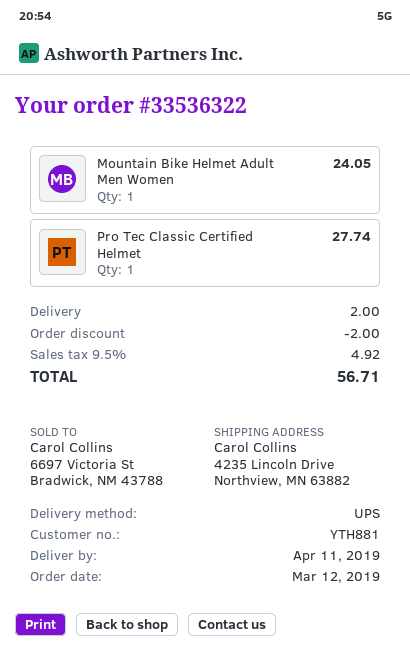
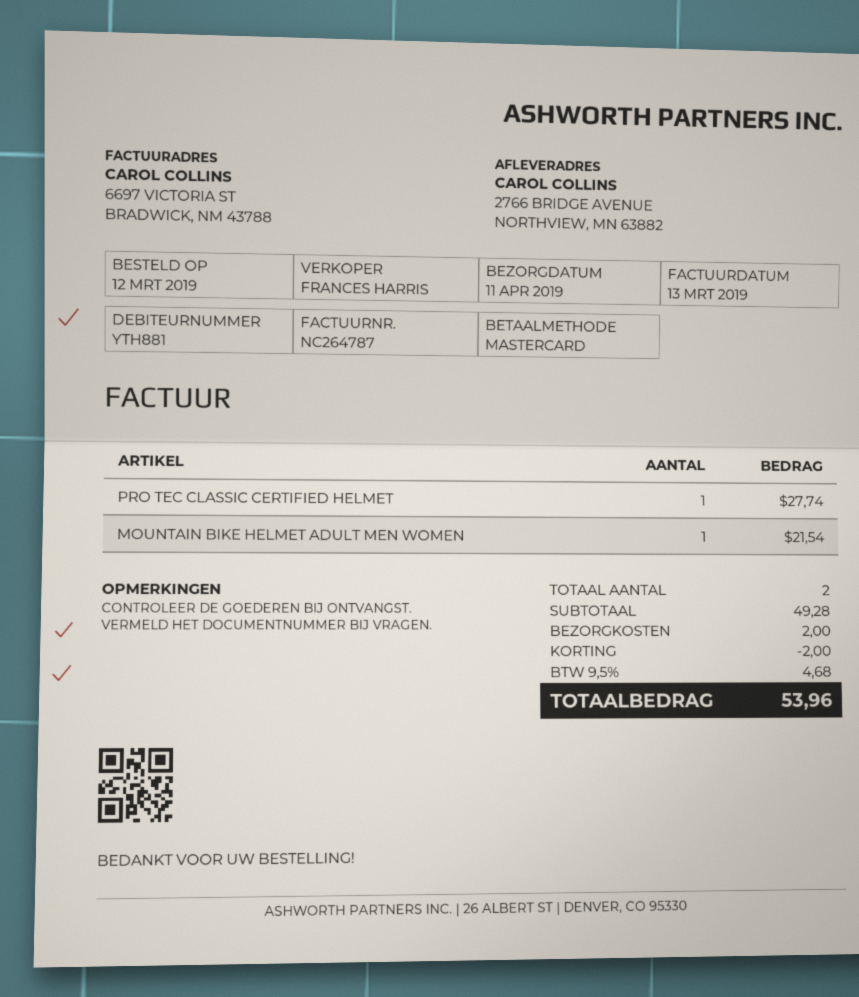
ship to: 4235 Lincoln Drive, Northview, MN 63882 -> 2766 BRIDGE AVENUE, NORTHVIEW, MN 63882
Mountain Bike Helmet Adult Men Women: 1 for 24.05 -> 1 for 21.54
tax: 9.5% = 4.92 -> 9.5% = 4.68
total: 56.71 -> 53.96

